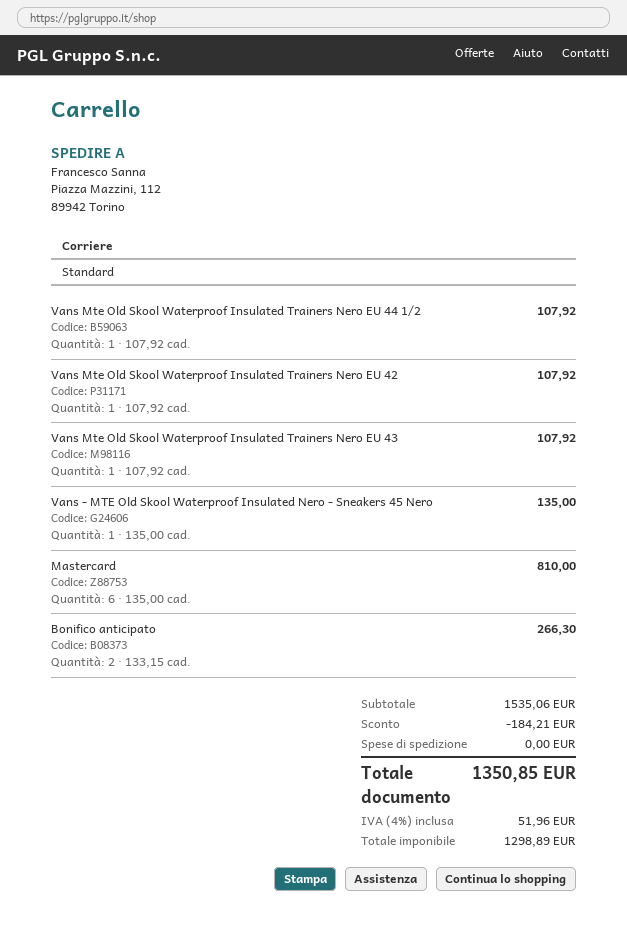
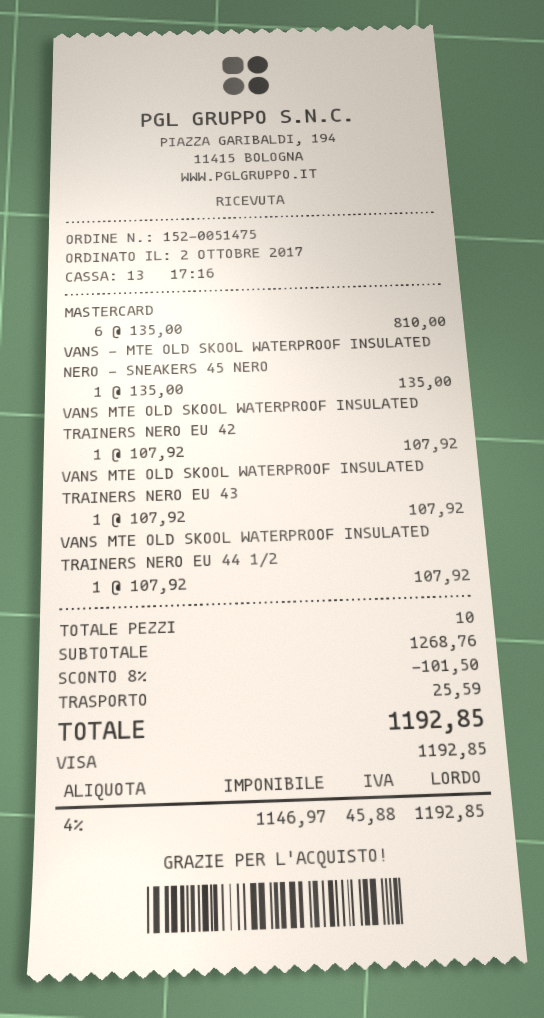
Bonifico anticipato: 2 x 133.15 = 266.30 -> none
subtotal: 1535.06 -> 1268.76
discount: 184.21 -> 101.50
shipping: 0.00 -> 25.59
net: 1298.89 -> 1146.97
tax: 4% = 51.96 -> 4% = 45.88
total: 1350.85 -> 1192.85

